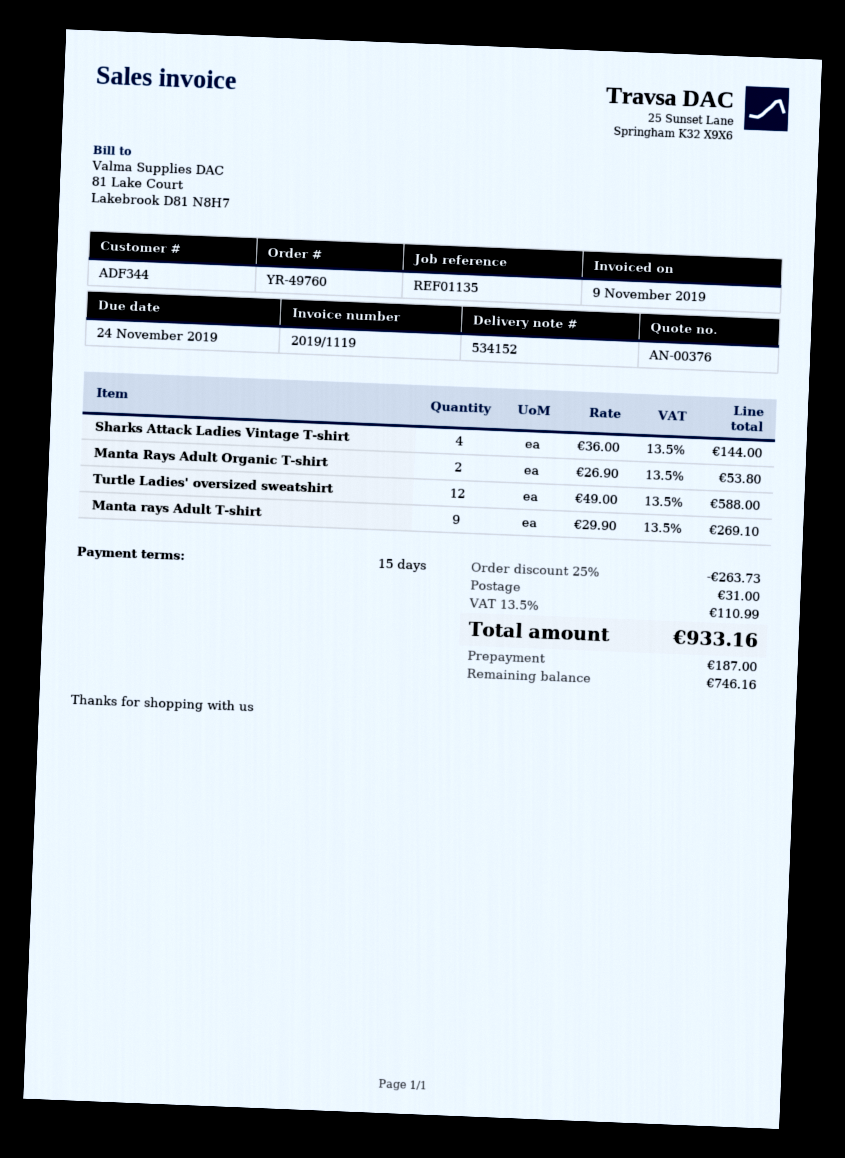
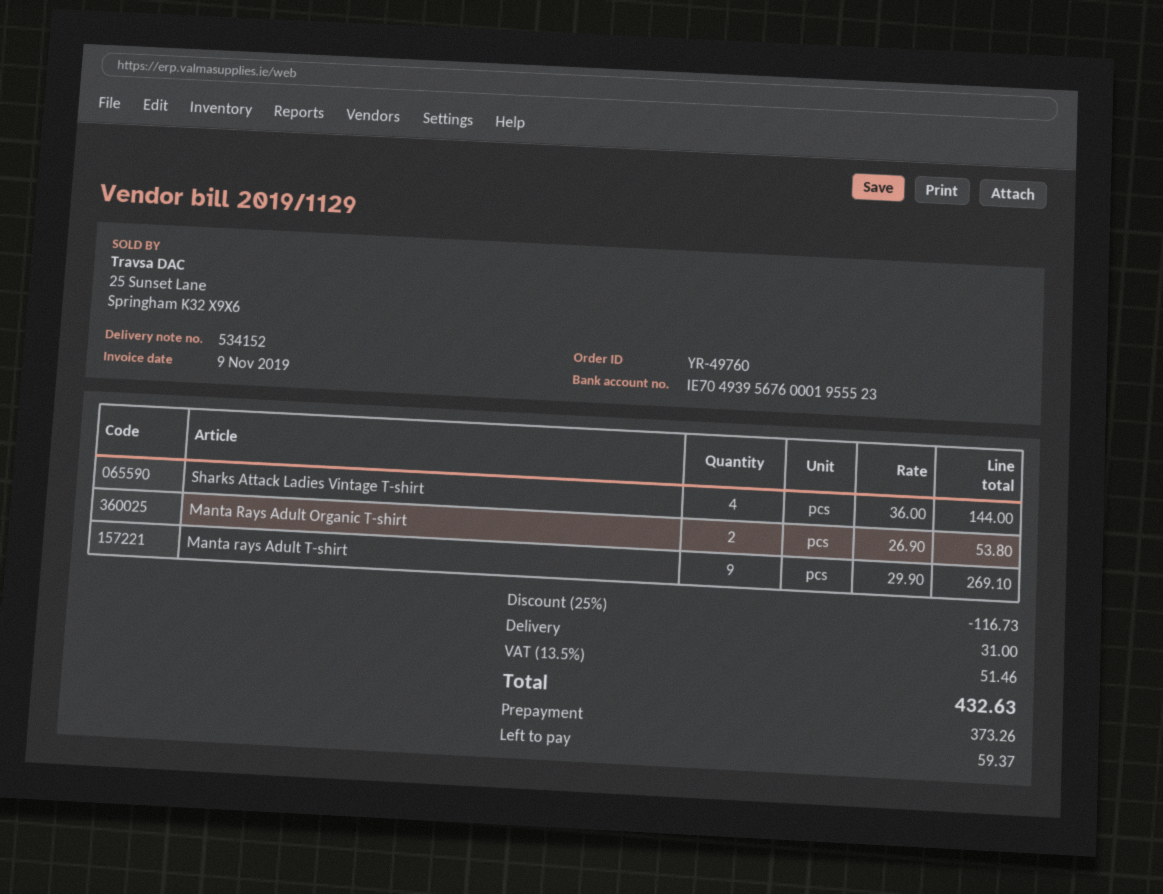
invoice number: 2019/1119 -> 2019/1129
Turtle Ladies' oversized sweatshirt: 12 x 49.00 = 588.00 -> none
discount: 25% = 263.73 -> 25% = 116.73
tax: 13.5% = 110.99 -> 13.5% = 51.46
total: 933.16 -> 432.63
deposit: 187.00 -> 373.26
balance: 746.16 -> 59.37

